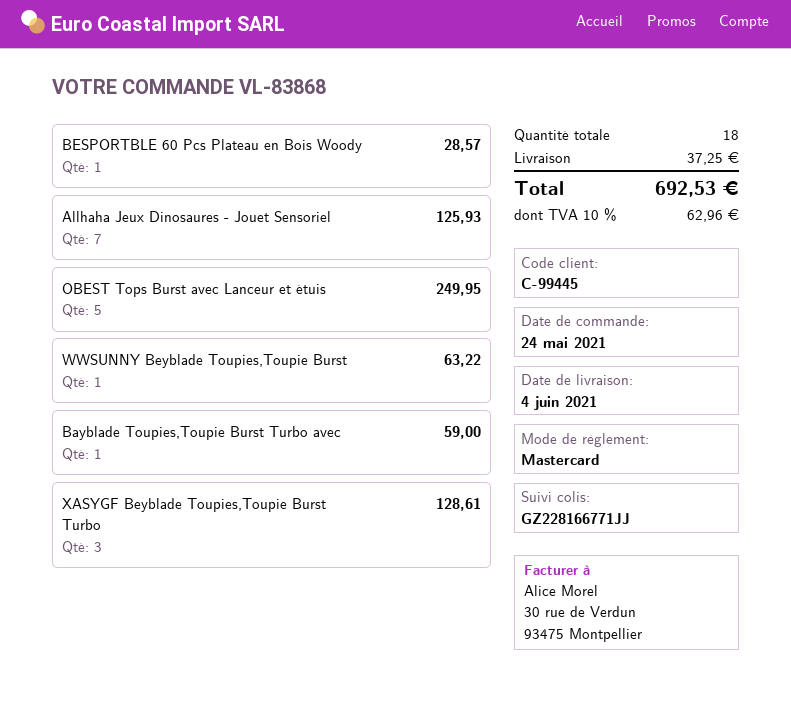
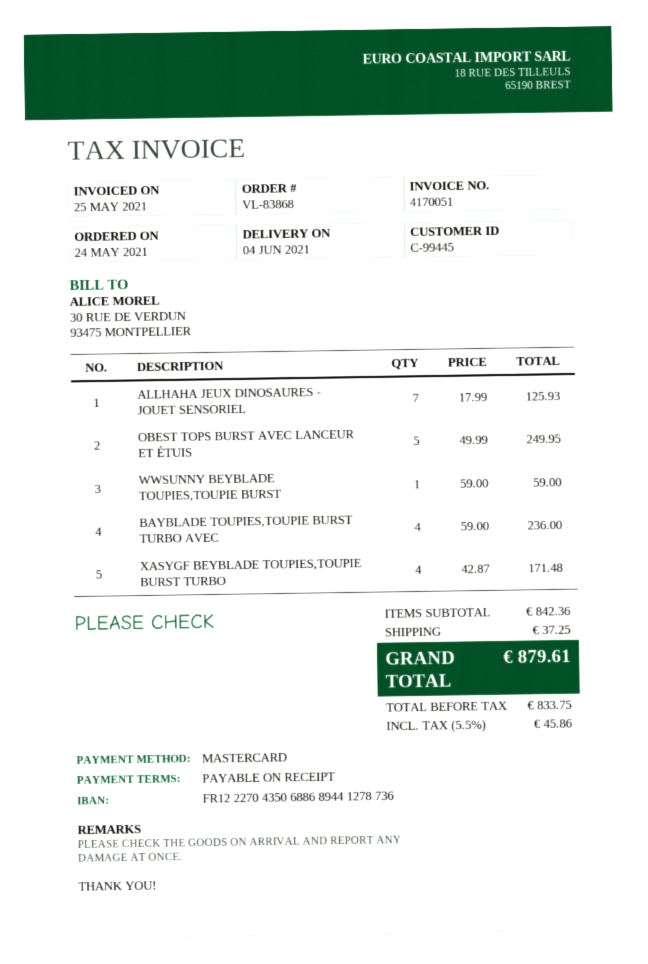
BESPORTBLE 60 Pcs Plateau en Bois Woody: 1 for 28.57 -> none
WWSUNNY Beyblade Toupies,Toupie Burst: 1 for 63.22 -> 1 for 59.00
Bayblade Toupies,Toupie Burst Turbo avec: 1 for 59.00 -> 4 for 236.00
XASYGF Beyblade Toupies,Toupie Burst Turbo: 3 for 128.61 -> 4 for 171.48
tax: 10% = 62.96 -> 5.5% = 45.86
total: 692.53 -> 879.61

